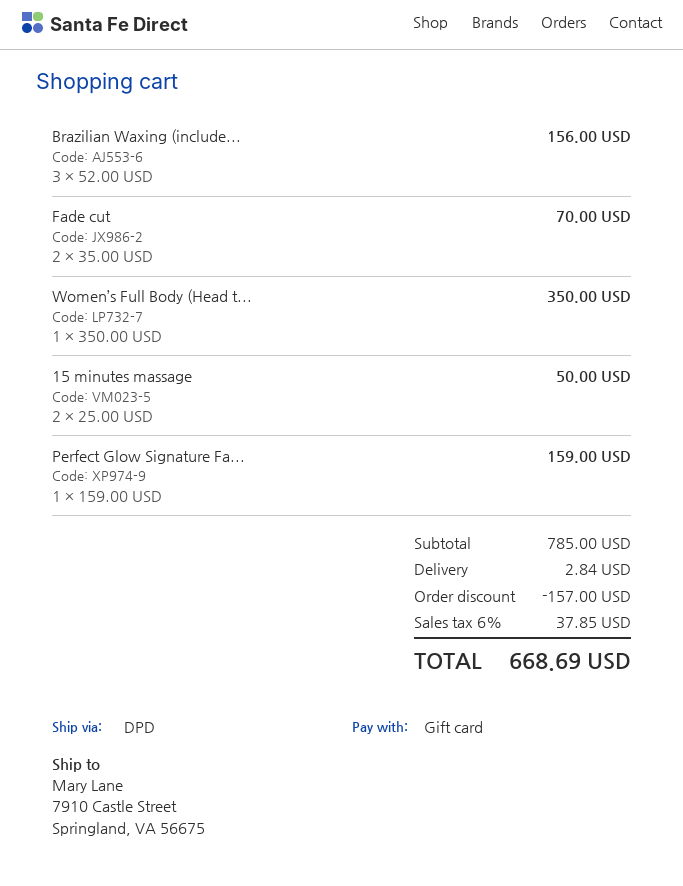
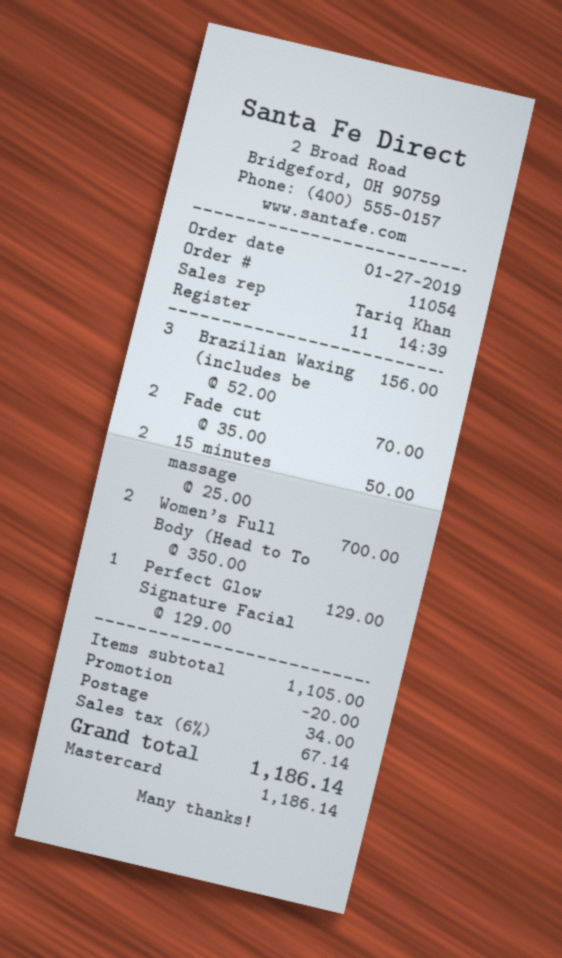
payment method: gift card -> Mastercard
Women’s Full Body (Head t...: 1 x 350.00 = 350.00 -> 2 x 350.00 = 700.00
Perfect Glow Signature Fa...: 1 x 159.00 = 159.00 -> 1 x 129.00 = 129.00
subtotal: 785.00 -> 1105.00
discount: 157.00 -> 20.00
shipping: 2.84 -> 34.00
tax: 6% = 37.85 -> 6% = 67.14
total: 668.69 -> 1186.14

